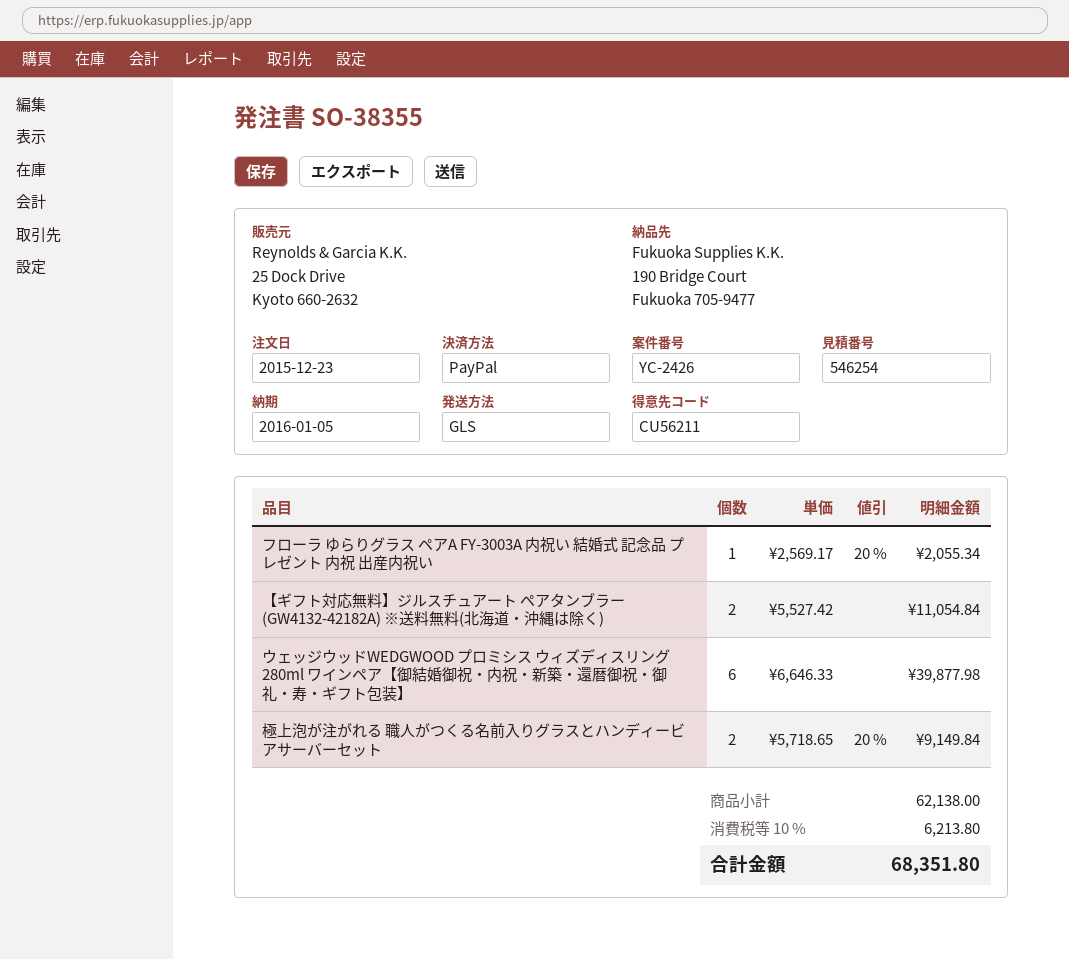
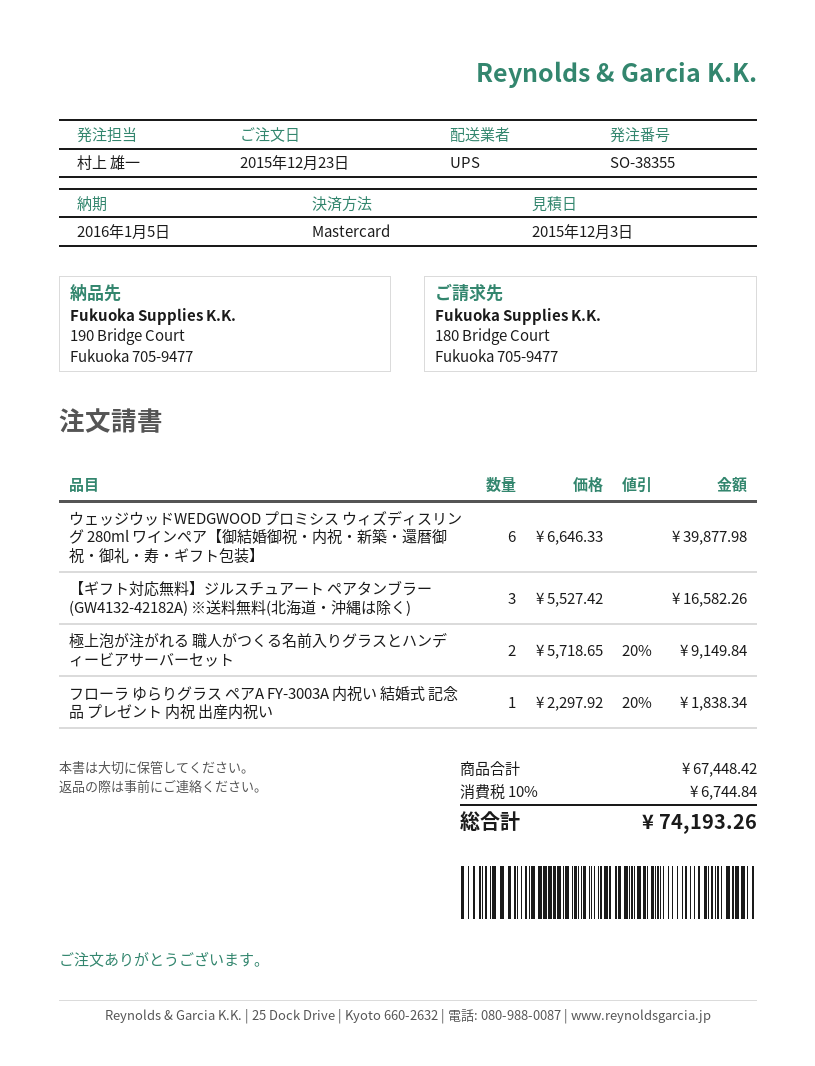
payment method: PayPal -> Mastercard
shipping method: GLS -> UPS
フローラ ゆらりグラス ペアA FY-3003A 内祝い 結婚式 記念品 プレゼント 内祝 出産内祝い: 1 x 2569.17 - 20% = 2055.34 -> 1 x 2297.92 - 20% = 1838.34
【ギフト対応無料】ジルスチュアート ペアタンブラー (GW4132-42182A) ※送料無料(北海道・沖縄は除く): 2 x 5527.42 = 11054.84 -> 3 x 5527.42 = 16582.26
subtotal: 62138.00 -> 67448.42
tax: 10% = 6213.80 -> 10% = 6744.84
total: 68351.80 -> 74193.26

